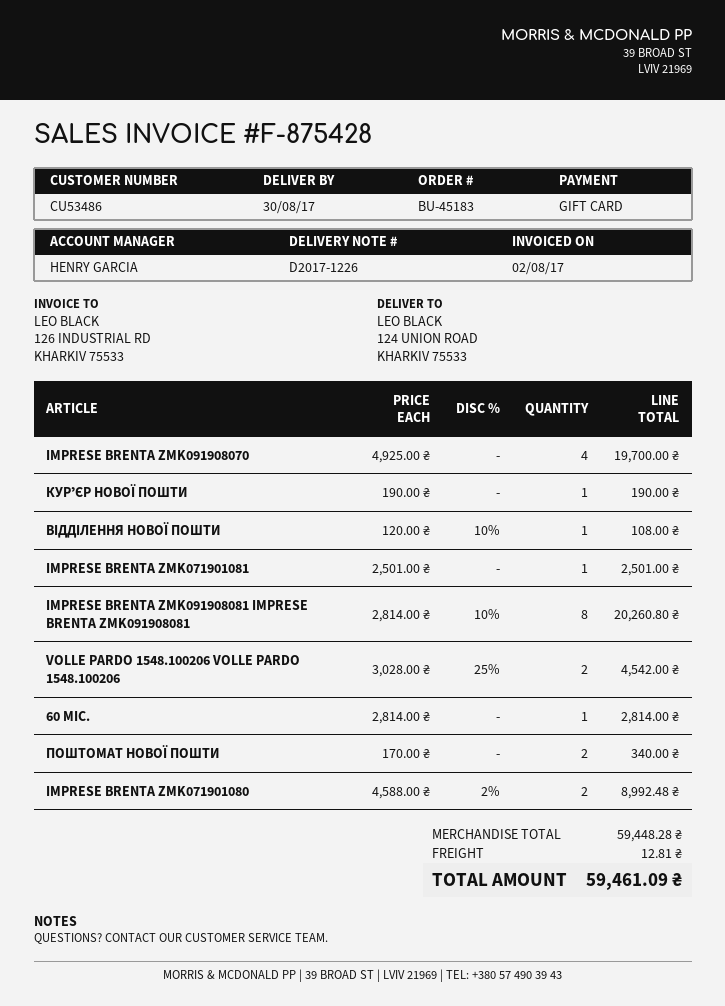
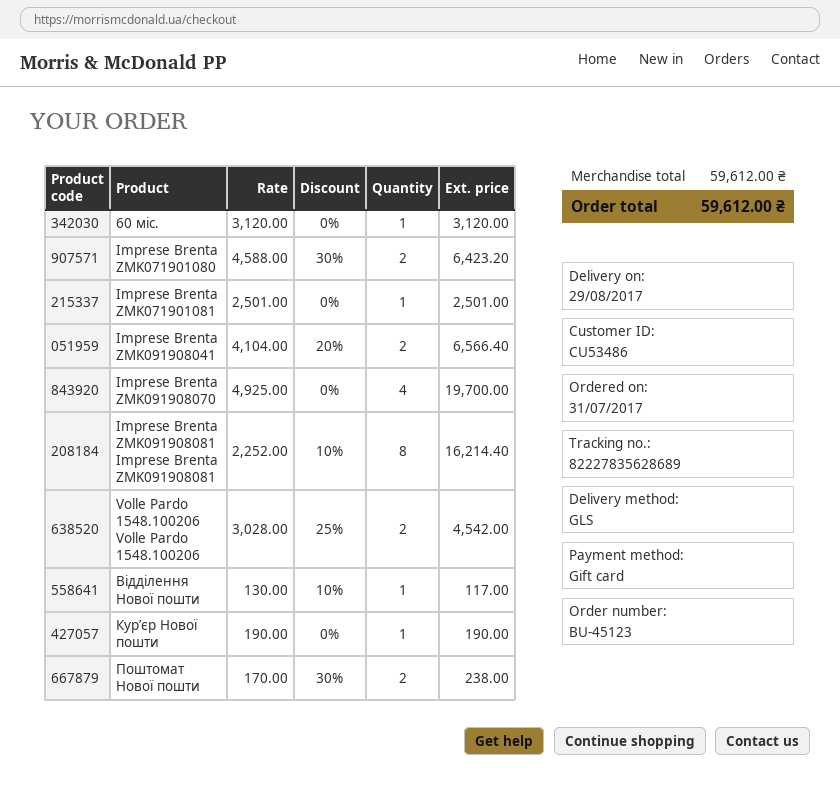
order number: BU-45183 -> BU-45123
delivery date: 2017-08-30 -> 2017-08-29
ВІДДІЛЕННЯ НОВОЇ ПОШТИ: 1 x 120.00 - 10% = 108.00 -> 1 x 130.00 - 10% = 117.00
IMPRESE BRENTA ZMK091908081 IMPRESE BRENTA ZMK091908081: 8 x 2814.00 - 10% = 20260.80 -> 8 x 2252.00 - 10% = 16214.40
60 МІС.: 1 x 2814.00 = 2814.00 -> 1 x 3120.00 = 3120.00
ПОШТОМАТ НОВОЇ ПОШТИ: 2 x 170.00 = 340.00 -> 2 x 170.00 - 30% = 238.00
IMPRESE BRENTA ZMK071901080: 2 x 4588.00 - 2% = 8992.48 -> 2 x 4588.00 - 30% = 6423.20
Imprese Brenta ZMK091908041: none -> 2 x 4104.00 - 20% = 6566.40
subtotal: 59448.28 -> 59612.00
shipping: 12.81 -> none
total: 59461.09 -> 59612.00

